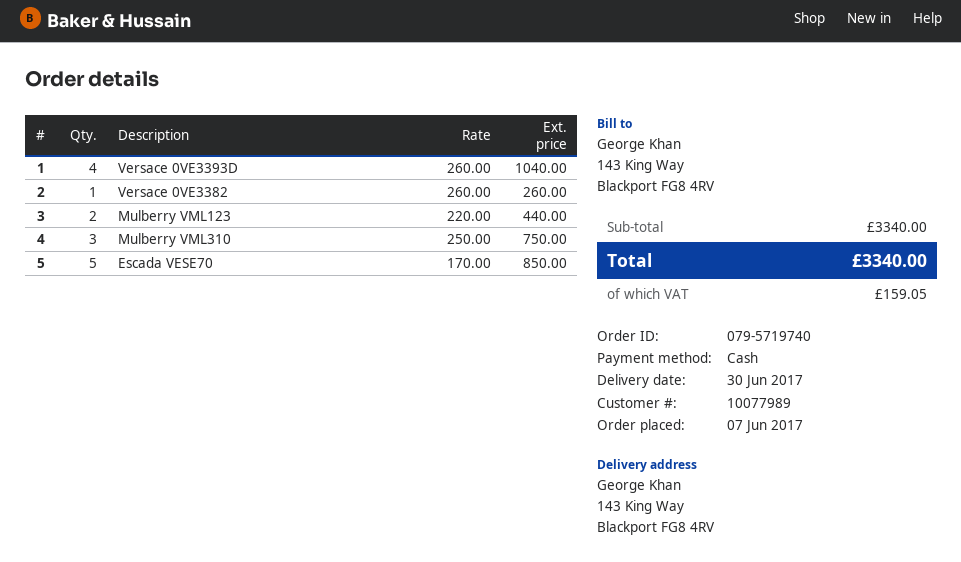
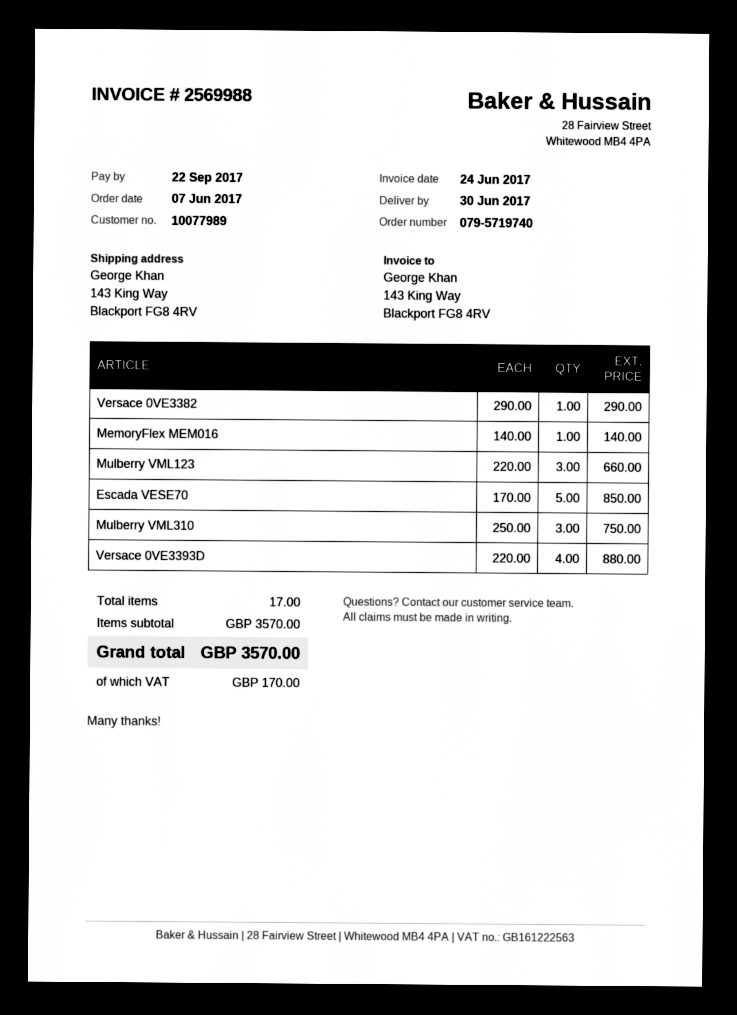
Versace 0VE3393D: 4 x 260.00 = 1040.00 -> 4 x 220.00 = 880.00
Versace 0VE3382: 1 x 260.00 = 260.00 -> 1 x 290.00 = 290.00
Mulberry VML123: 2 x 220.00 = 440.00 -> 3 x 220.00 = 660.00
MemoryFlex MEM016: none -> 1 x 140.00 = 140.00
subtotal: 3340.00 -> 3570.00
tax: 159.05 -> 170.00
total: 3340.00 -> 3570.00

